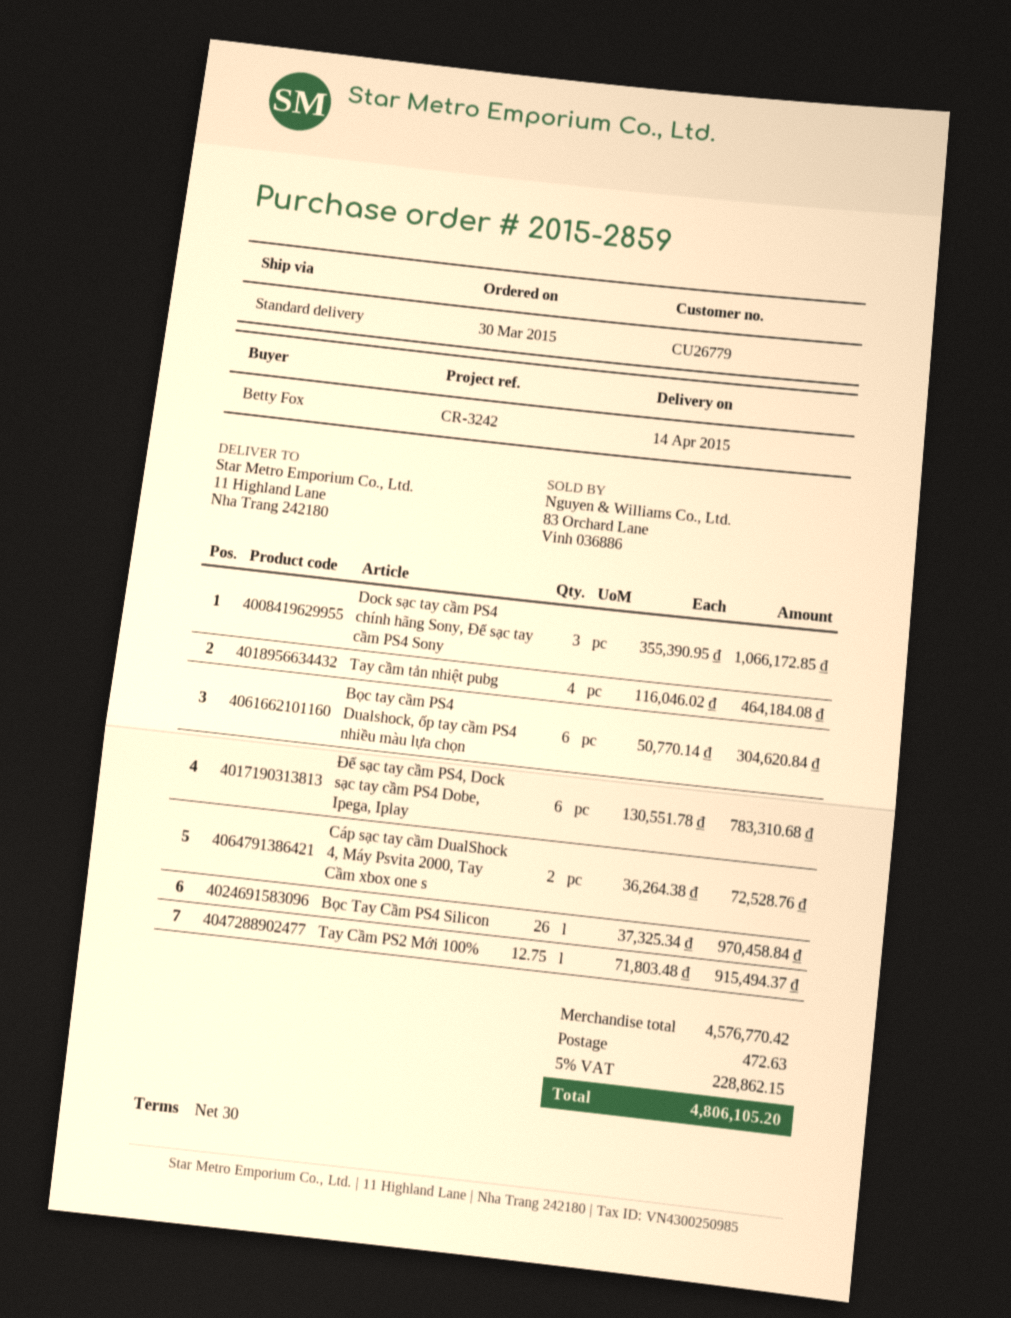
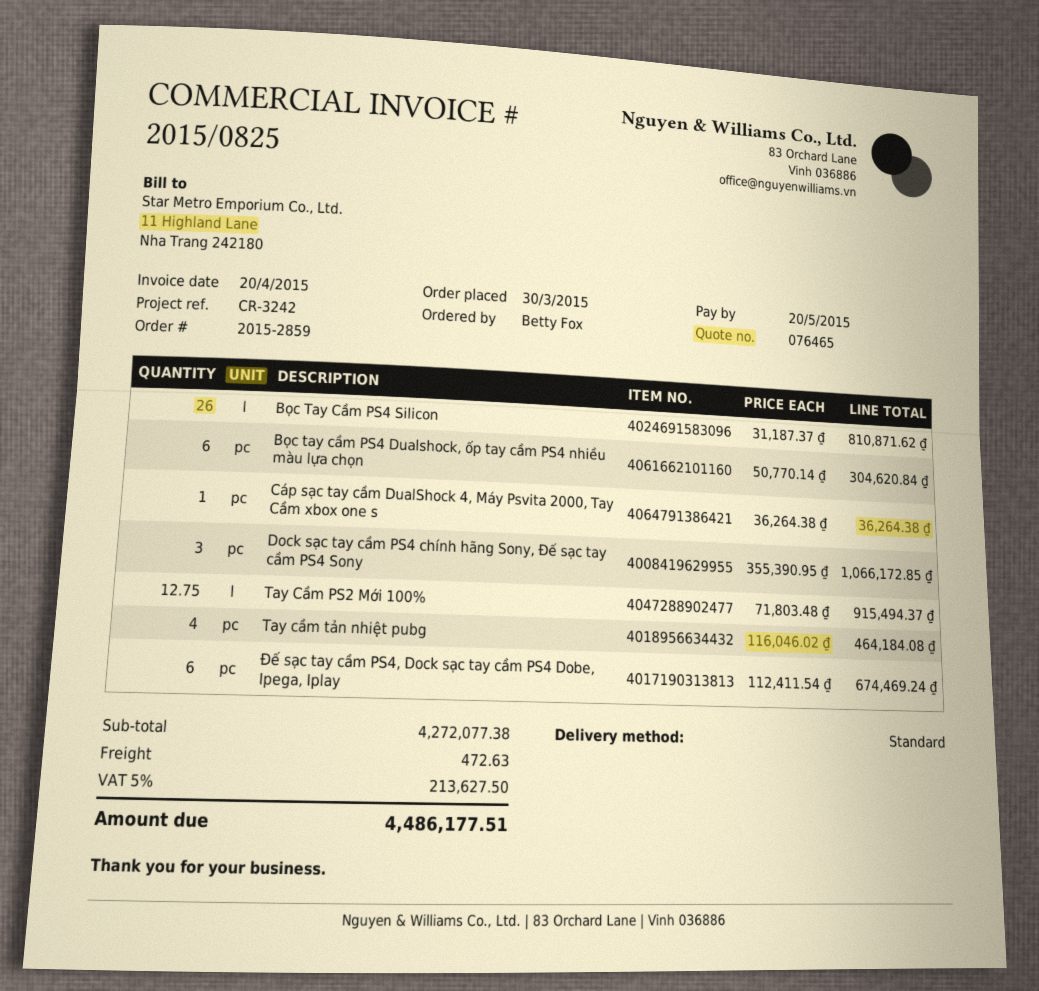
Đế sạc tay cầm PS4, Dock sạc tay cầm PS4 Dobe, Ipega, Iplay: 6 x 130551.78 = 783310.68 -> 6 x 112411.54 = 674469.24
Cáp sạc tay cầm DualShock 4, Máy Psvita 2000, Tay Cầm xbox one s: 2 x 36264.38 = 72528.76 -> 1 x 36264.38 = 36264.38
Bọc Tay Cầm PS4 Silicon: 26 x 37325.34 = 970458.84 -> 26 x 31187.37 = 810871.62
subtotal: 4576770.42 -> 4272077.38
tax: 5% = 228862.15 -> 5% = 213627.50
total: 4806105.20 -> 4486177.51

